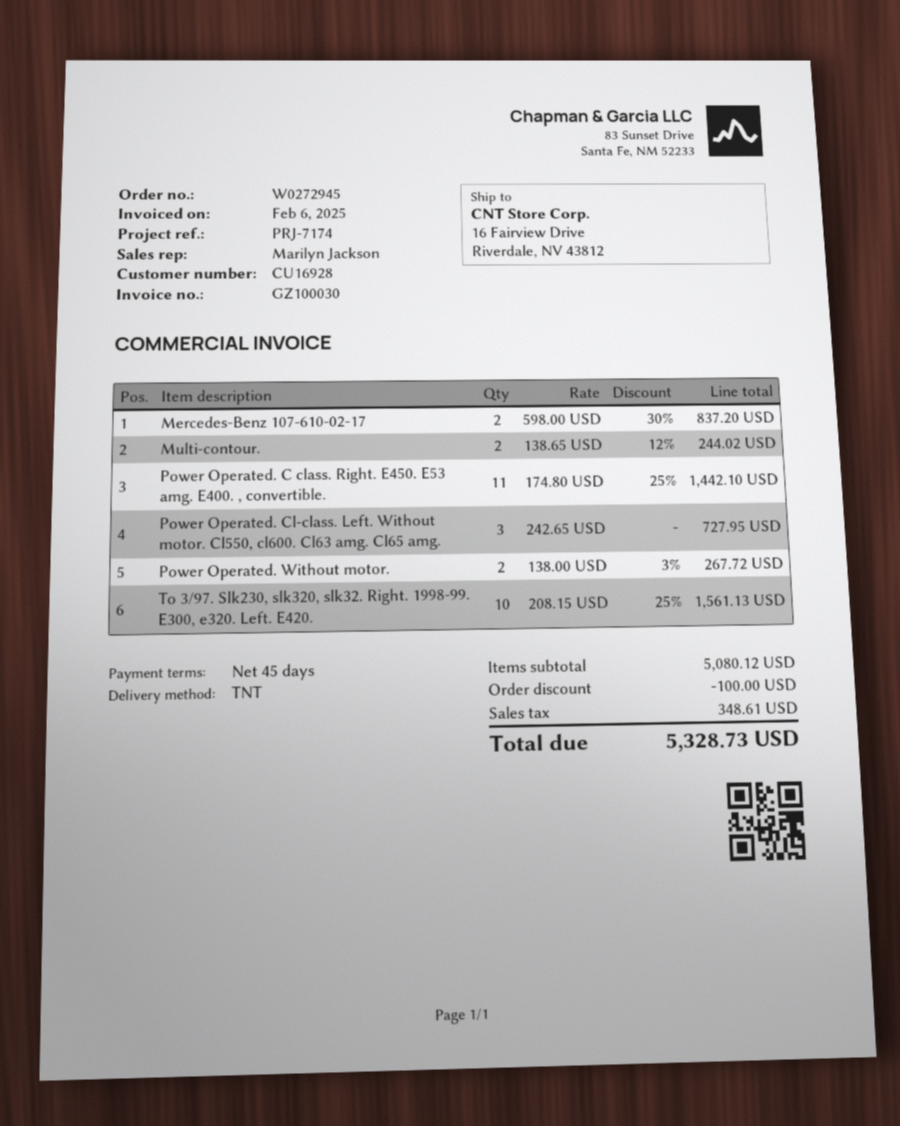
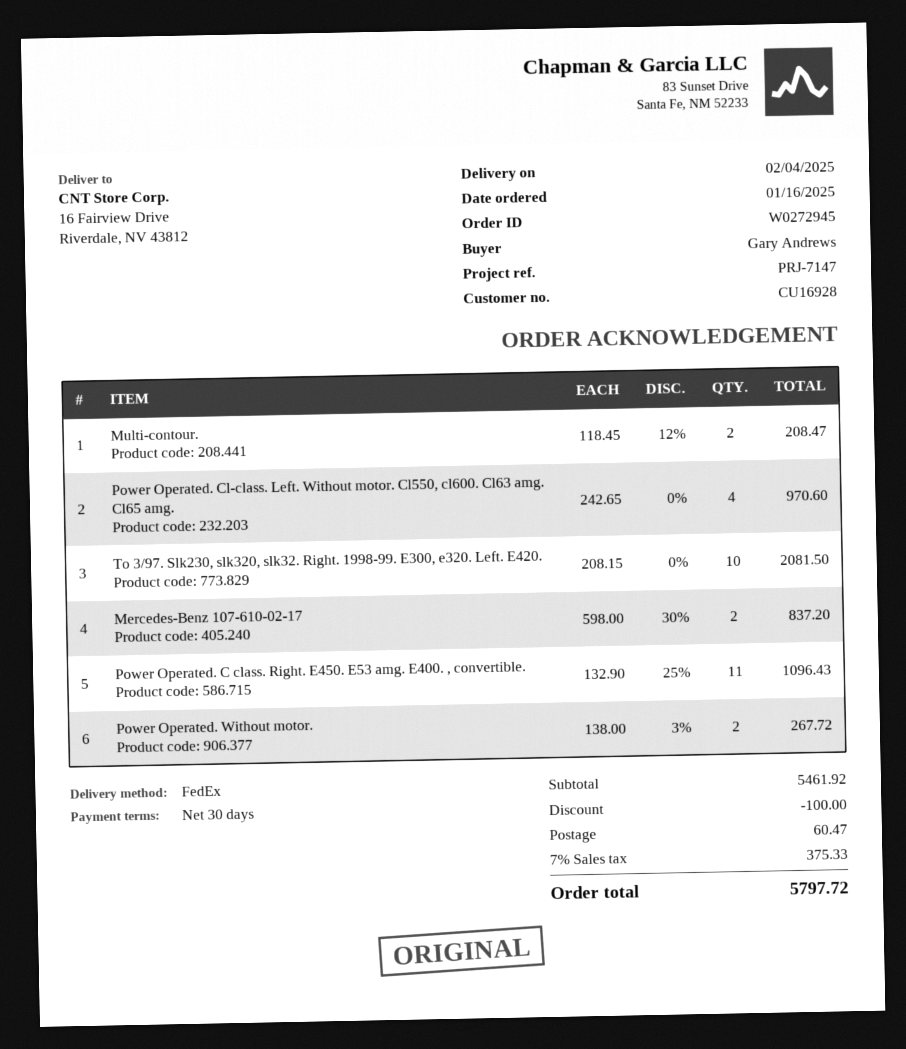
payment terms: 45 days -> 30 days
reference: PRJ-7174 -> PRJ-7147
shipping method: TNT -> FedEx
Multi-contour.: 2 x 138.65 - 12% = 244.02 -> 2 x 118.45 - 12% = 208.47
Power Operated. C class. Right. E450. E53 amg. E400. , convertible.: 11 x 174.80 - 25% = 1442.10 -> 11 x 132.90 - 25% = 1096.43
Power Operated. Cl-class. Left. Without motor. Cl550, cl600. Cl63 amg. Cl65 amg.: 3 x 242.65 = 727.95 -> 4 x 242.65 = 970.60
To 3/97. Slk230, slk320, slk32. Right. 1998-99. E300, e320. Left. E420.: 10 x 208.15 - 25% = 1561.13 -> 10 x 208.15 = 2081.50
subtotal: 5080.12 -> 5461.92
shipping: none -> 60.47
tax: 348.61 -> 375.33
total: 5328.73 -> 5797.72

